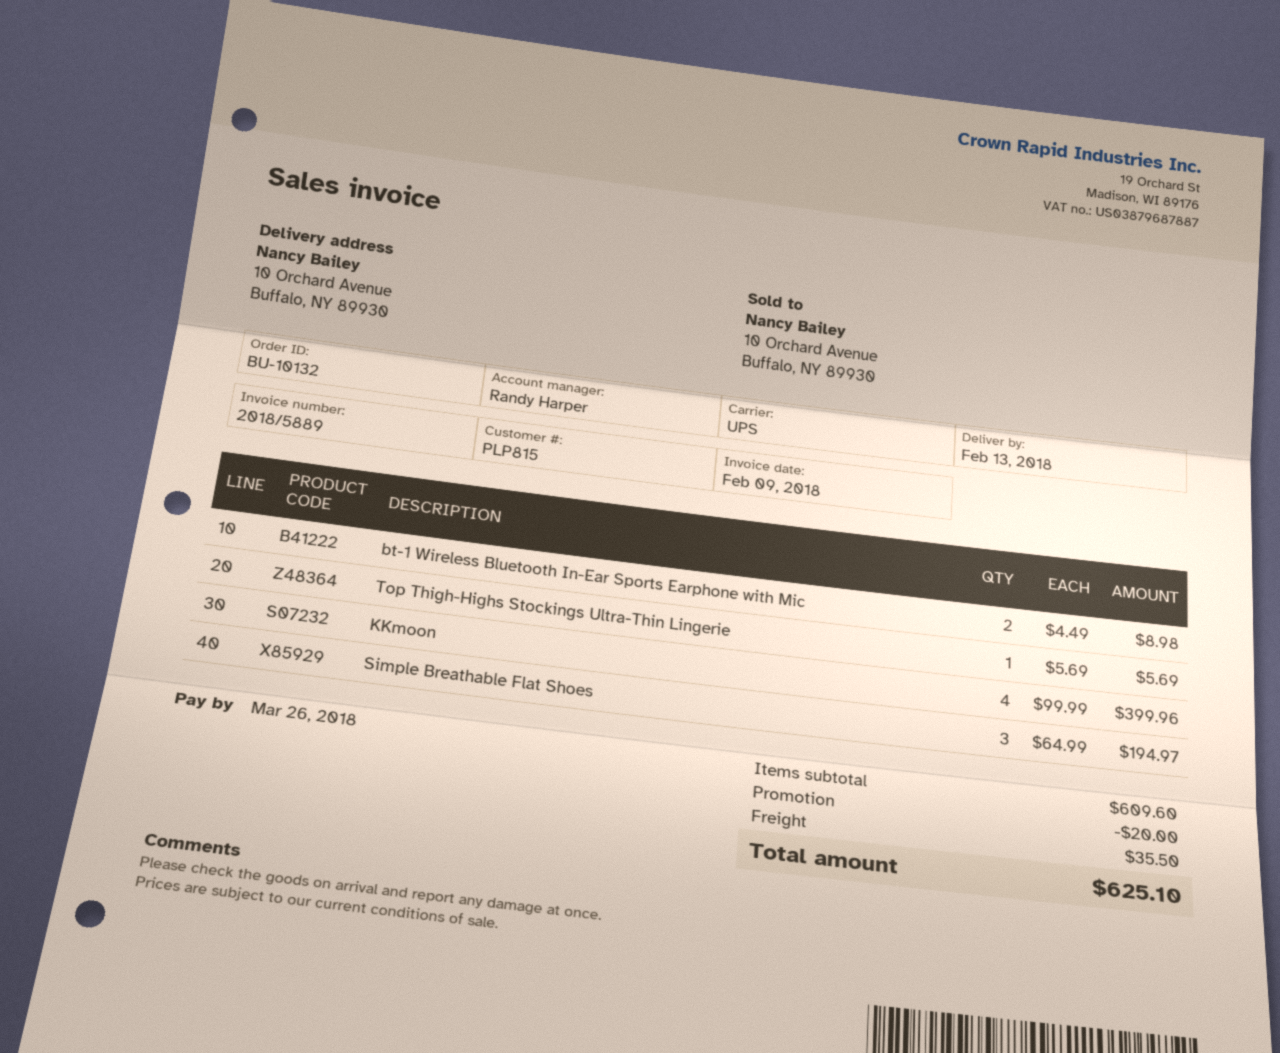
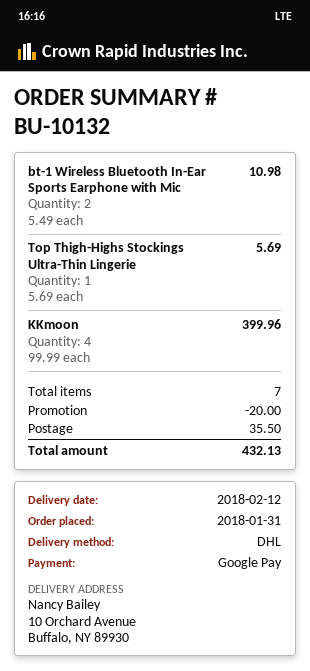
delivery date: 2018-02-13 -> 2018-02-12
shipping method: UPS -> DHL
bt-1 Wireless Bluetooth In-Ear Sports Earphone with Mic: 2 x 4.49 = 8.98 -> 2 x 5.49 = 10.98
Simple Breathable Flat Shoes: 3 x 64.99 = 194.97 -> none
total: 625.10 -> 432.13

